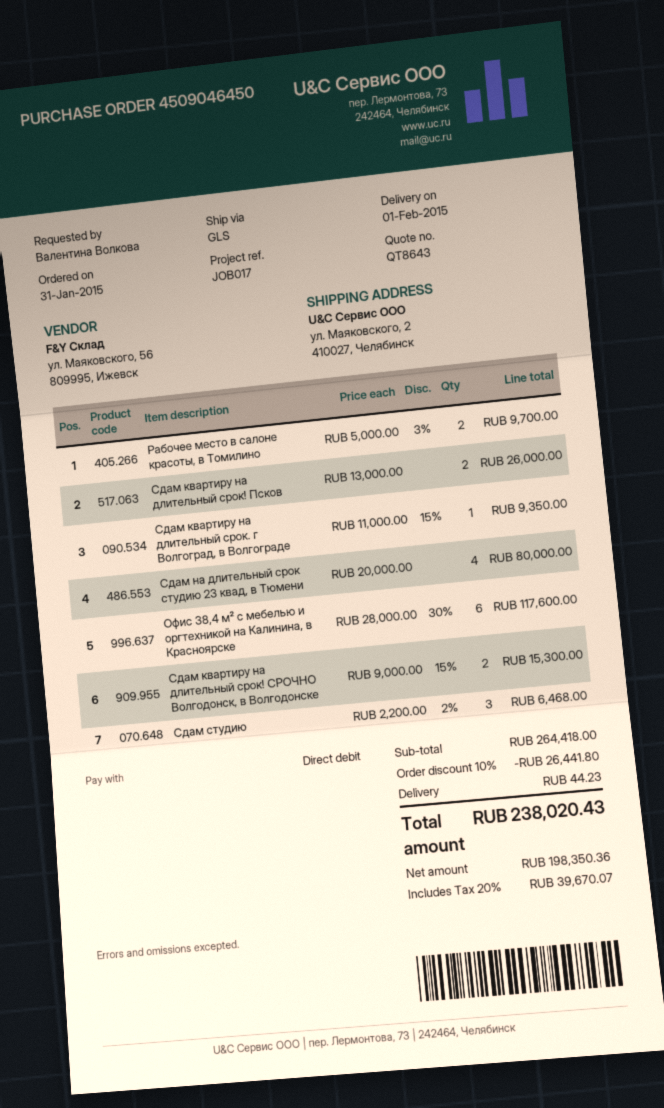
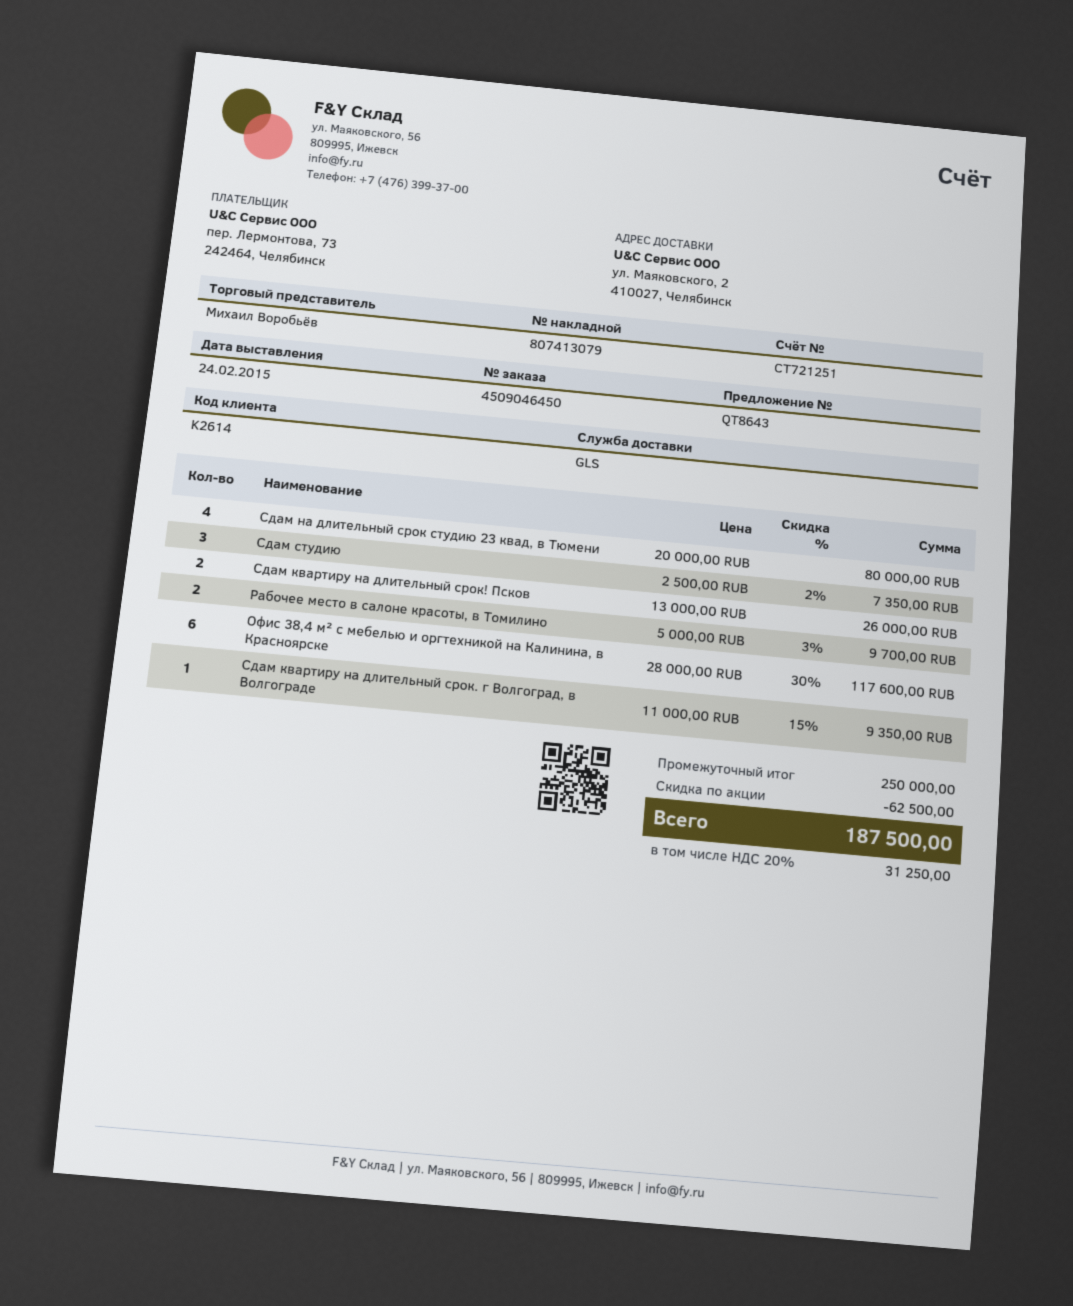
Сдам квартиру на длительный срок! СРОЧНО Волгодонск, в Волгодонске: 2 x 9000.00 - 15% = 15300.00 -> none
Сдам студию: 3 x 2200.00 - 2% = 6468.00 -> 3 x 2500.00 - 2% = 7350.00
subtotal: 264418.00 -> 250000.00
discount: 26441.80 -> 62500.00
shipping: 44.23 -> none
tax: 20% = 39670.07 -> 20% = 31250.00
total: 238020.43 -> 187500.00

